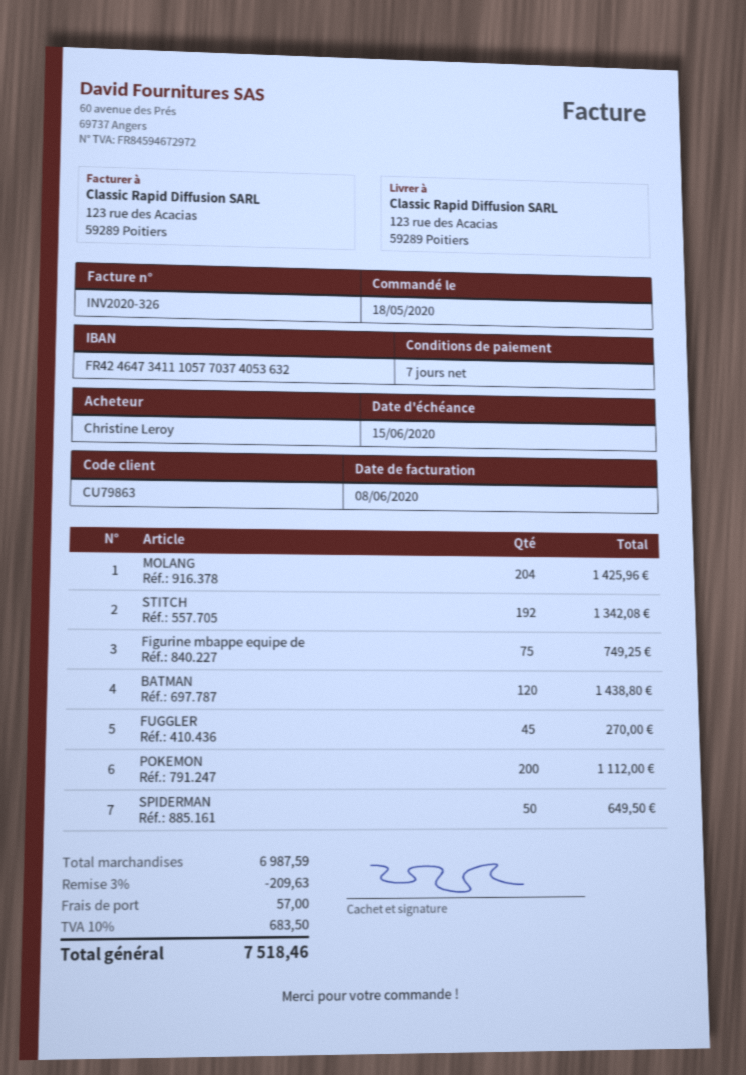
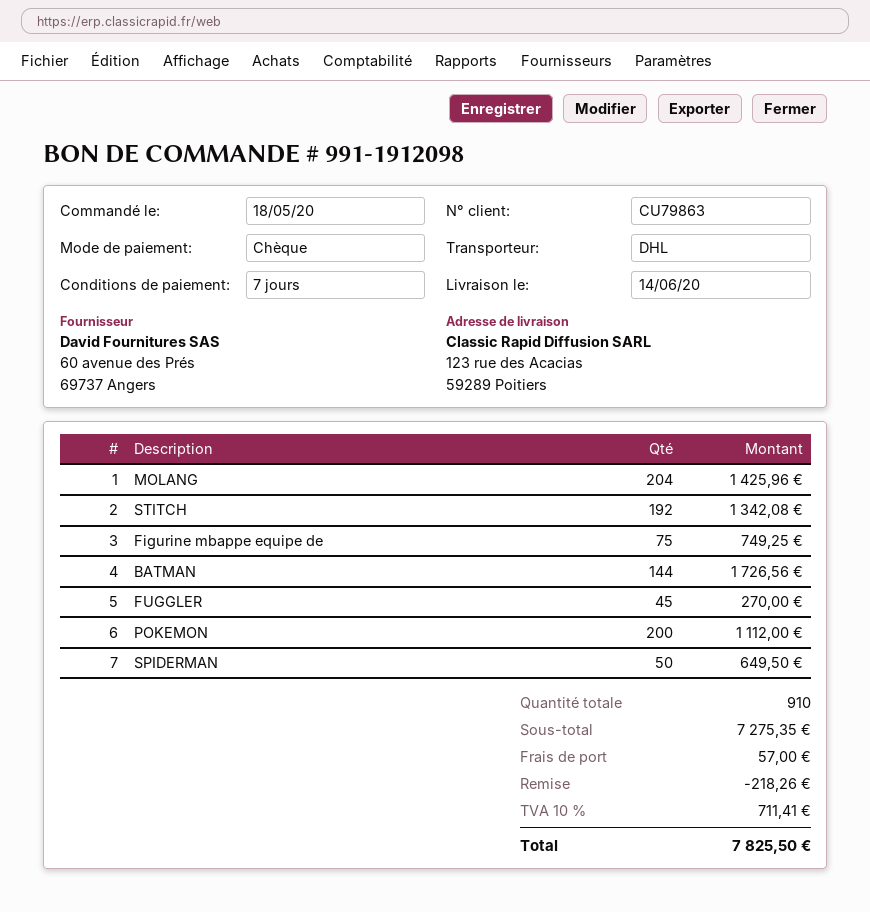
BATMAN: 120 for 1438.80 -> 144 for 1726.56
subtotal: 6987.59 -> 7275.35
discount: 209.63 -> 218.26
tax: 10% = 683.50 -> 10% = 711.41
total: 7518.46 -> 7825.50

